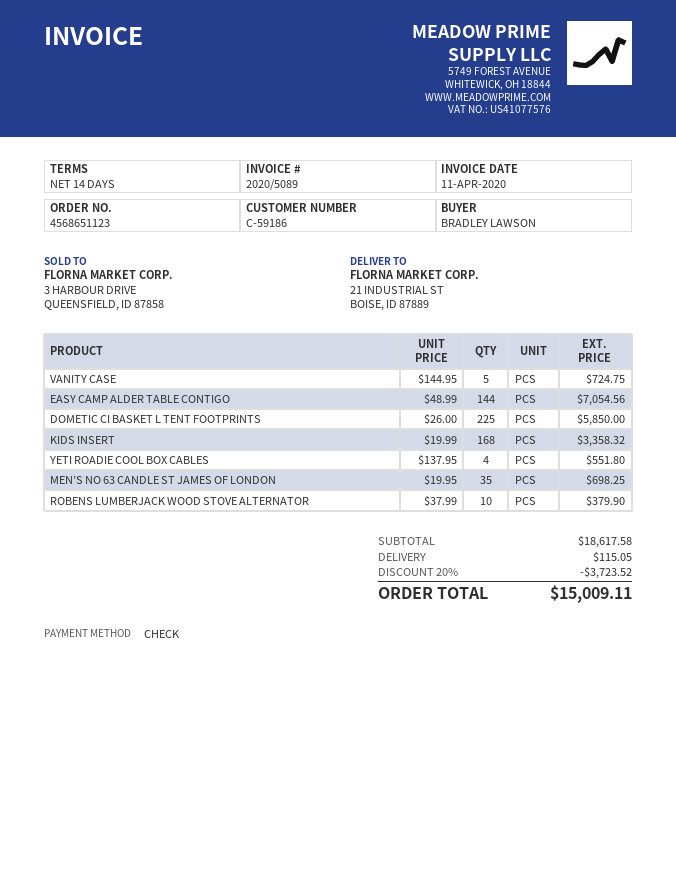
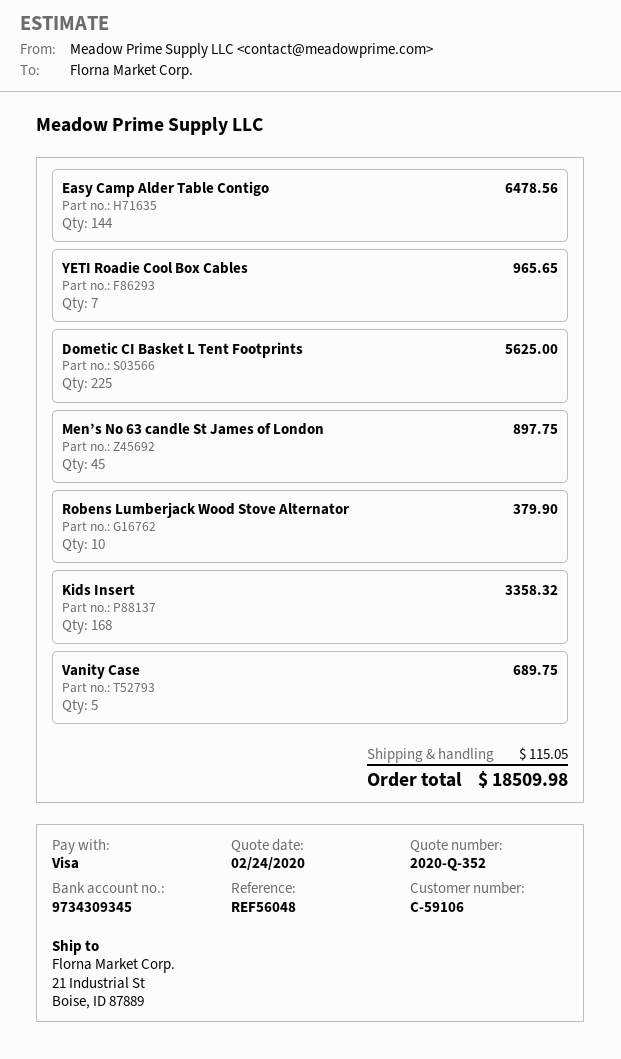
customer number: C-59186 -> C-59106
payment method: cheque -> Visa
VANITY CASE: 5 for 724.75 -> 5 for 689.75
EASY CAMP ALDER TABLE CONTIGO: 144 for 7054.56 -> 144 for 6478.56
DOMETIC CI BASKET L TENT FOOTPRINTS: 225 for 5850.00 -> 225 for 5625.00
YETI ROADIE COOL BOX CABLES: 4 for 551.80 -> 7 for 965.65
MEN’S NO 63 CANDLE ST JAMES OF LONDON: 35 for 698.25 -> 45 for 897.75
discount: 20% = 3723.52 -> none
total: 15009.11 -> 18509.98

